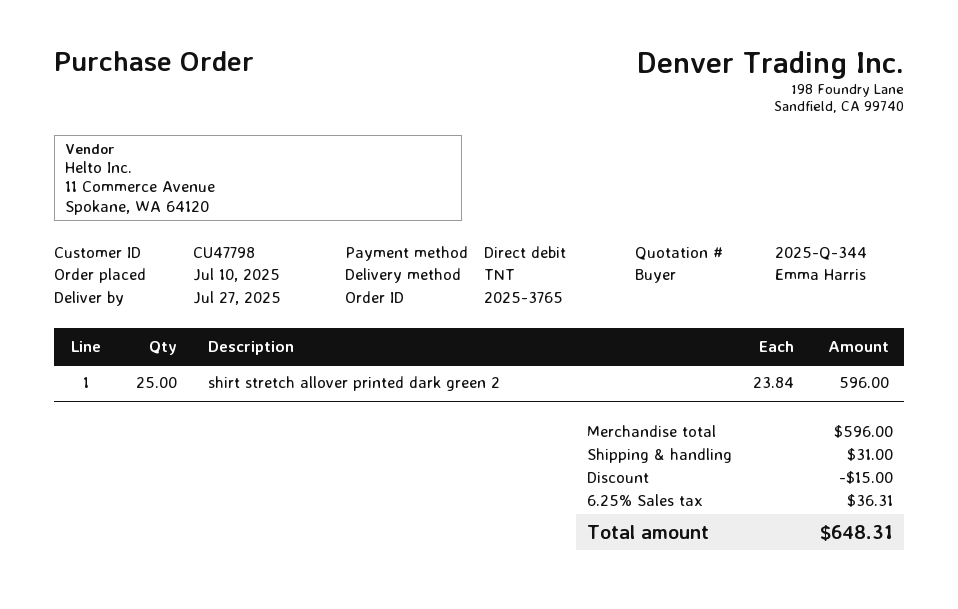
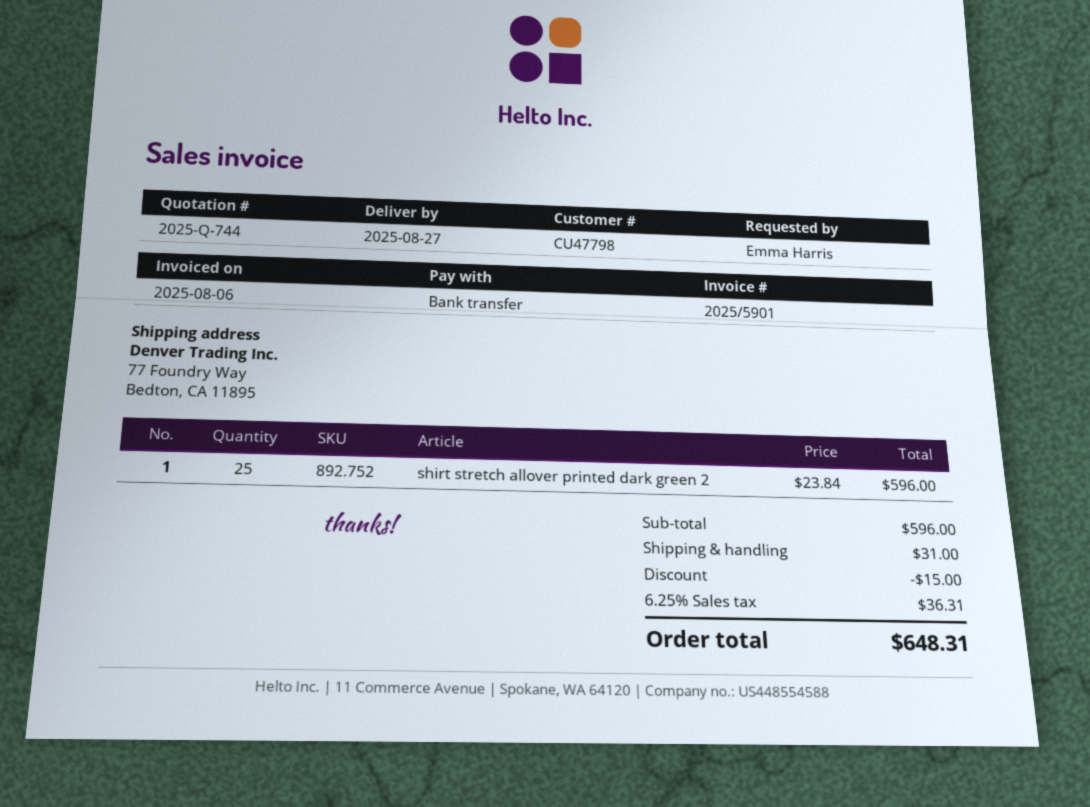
quote number: 2025-Q-344 -> 2025-Q-744
delivery date: 2025-07-27 -> 2025-08-27
payment method: direct debit -> bank transfer

